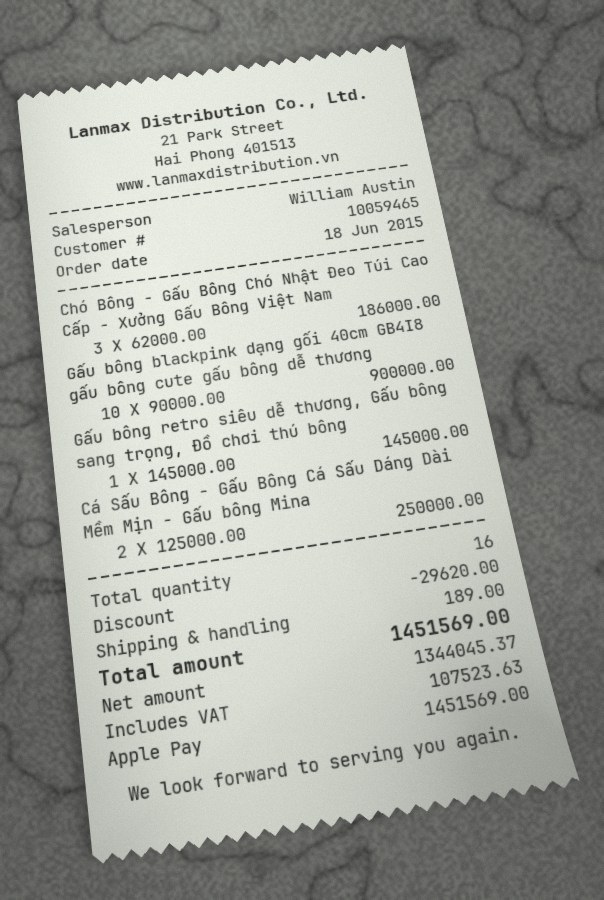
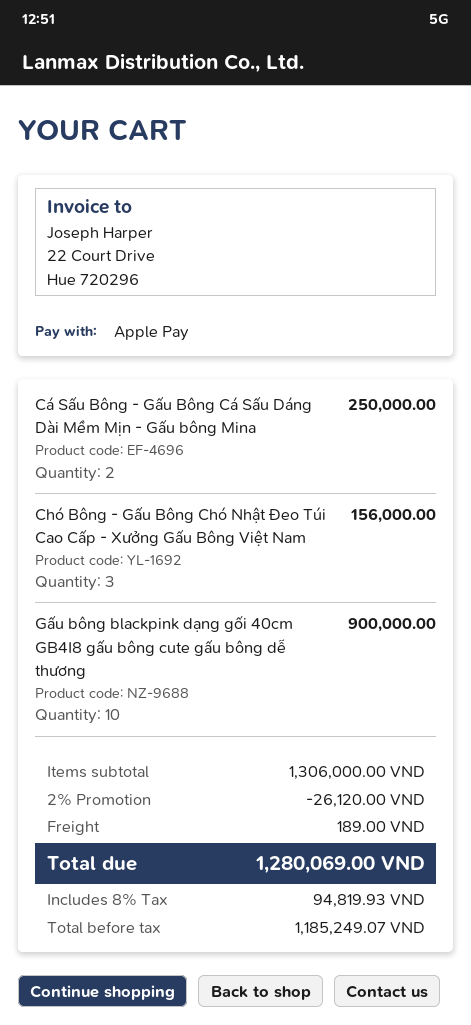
Chó Bông - Gấu Bông Chó Nhật Đeo Túi Cao Cấp - Xưởng Gấu Bông Việt Nam: 3 for 186000.00 -> 3 for 156000.00
Gấu bông retro siêu dễ thương, Gấu bông sang trọng, Đồ chơi thú bông: 1 for 145000.00 -> none
discount: 29620.00 -> 26120.00
net: 1344045.37 -> 1185249.07
tax: 107523.63 -> 94819.93
total: 1451569.00 -> 1280069.00

